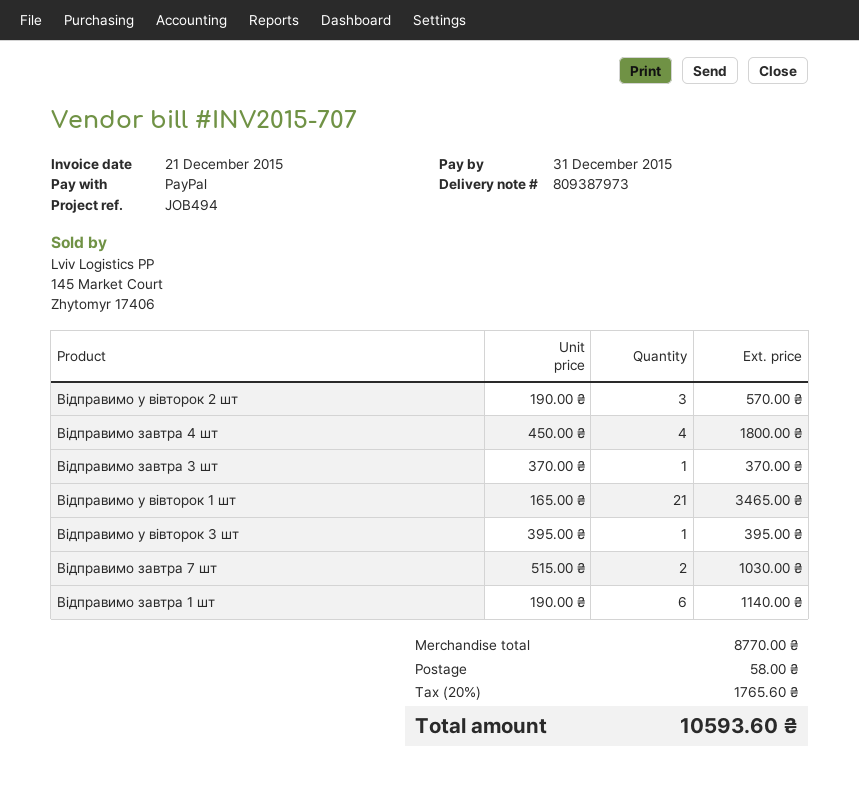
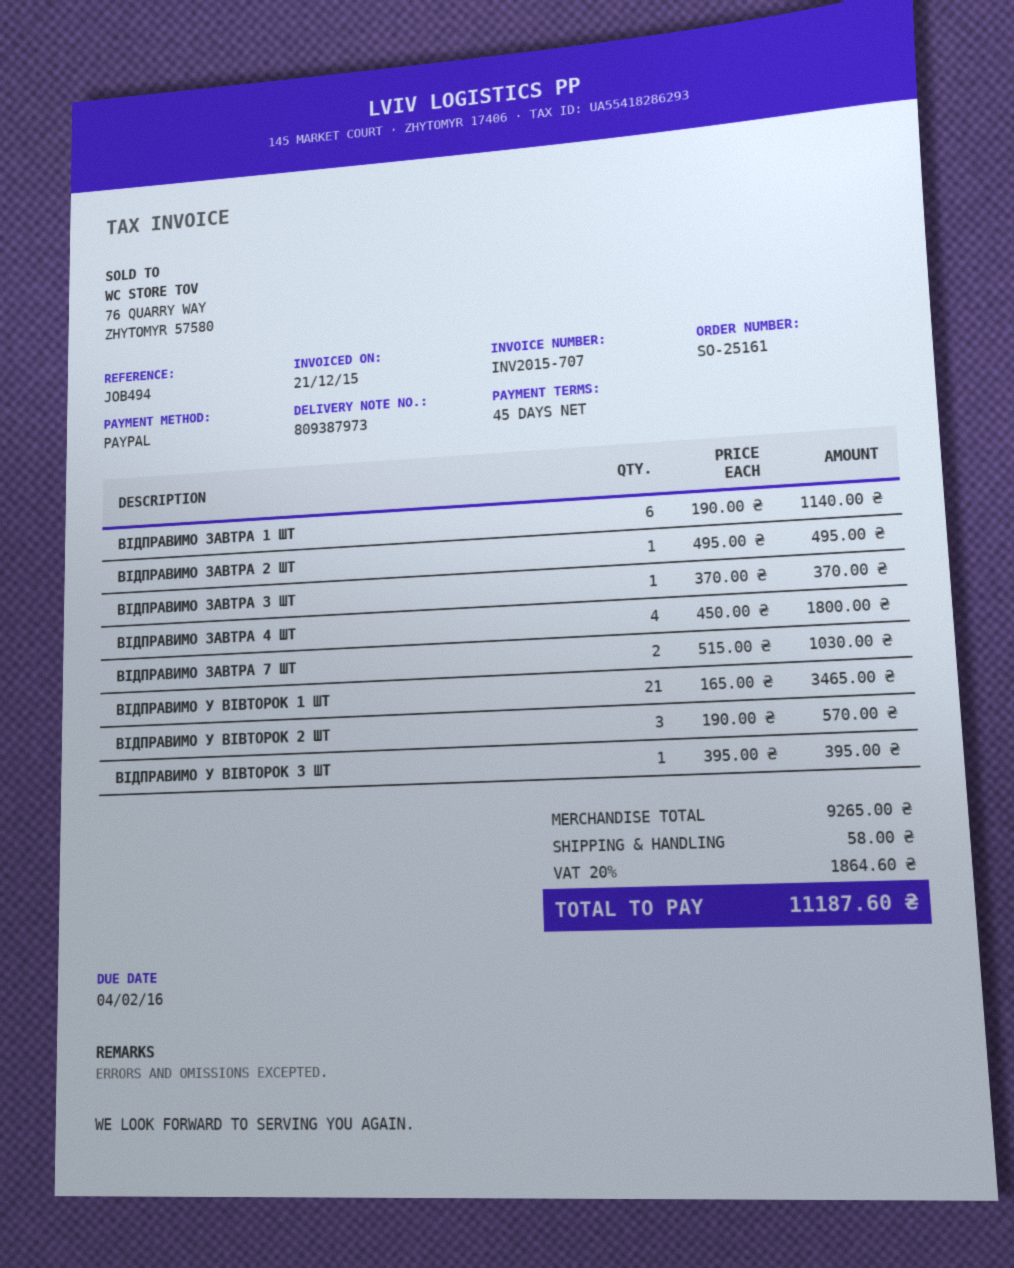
due date: 2015-12-31 -> 2016-02-04
ВІДПРАВИМО ЗАВТРА 2 ШТ: none -> 1 x 495.00 = 495.00
subtotal: 8770.00 -> 9265.00
tax: 20% = 1765.60 -> 20% = 1864.60
total: 10593.60 -> 11187.60

